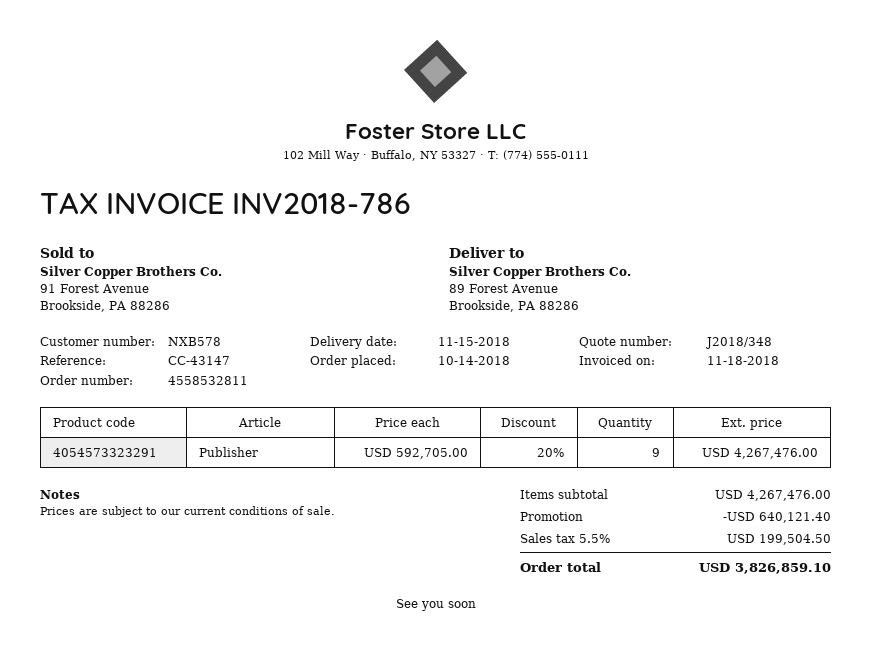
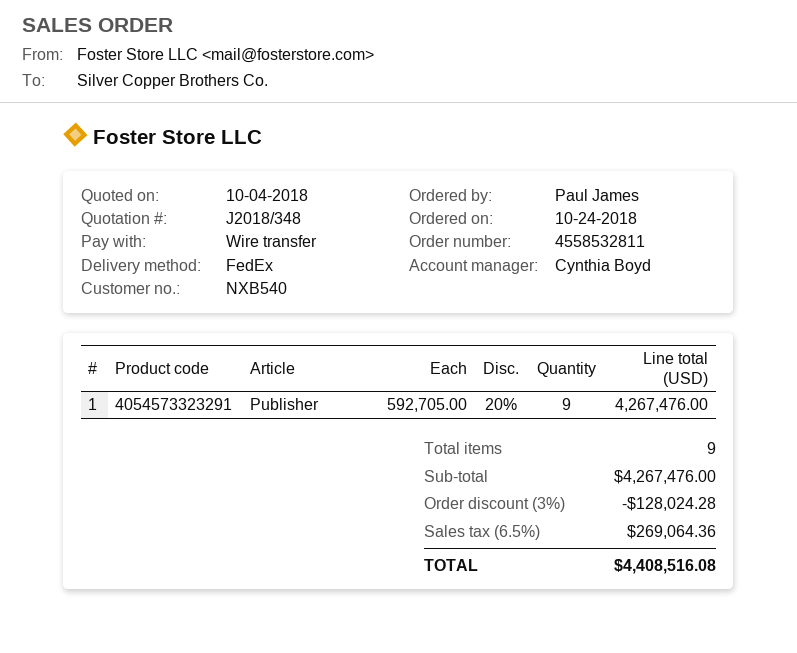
order date: 2018-10-14 -> 2018-10-24
customer number: NXB578 -> NXB540
discount: 640121.40 -> 128024.28
tax: 5.5% = 199504.50 -> 6.5% = 269064.36
total: 3826859.10 -> 4408516.08

